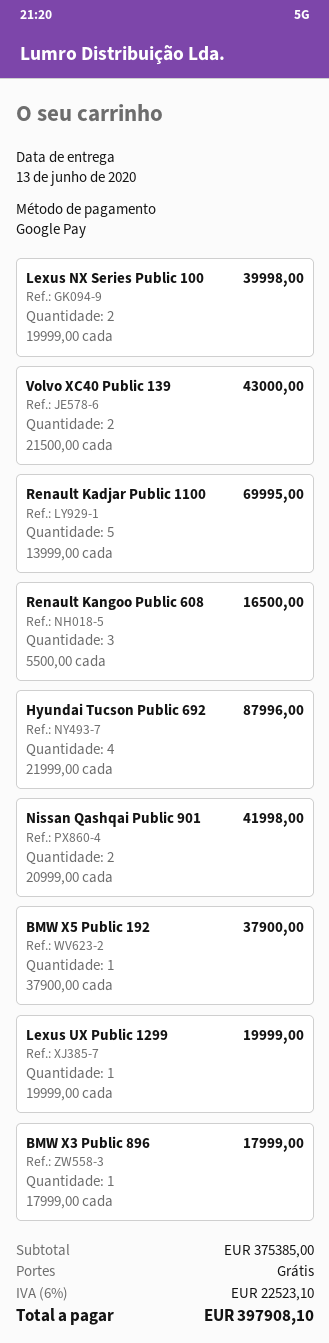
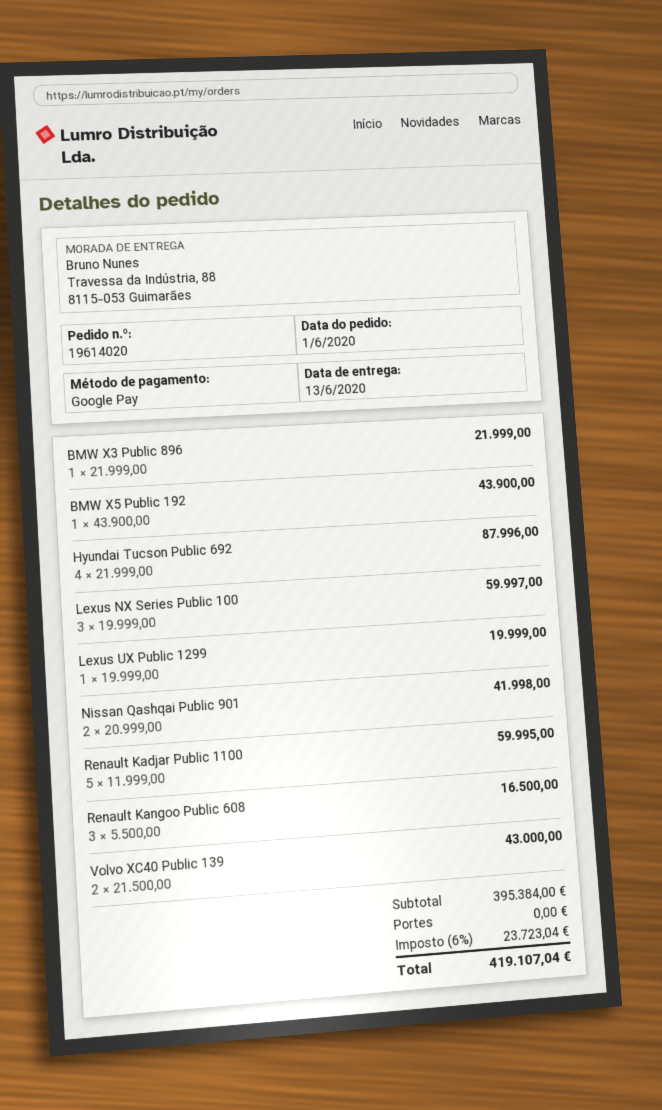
Lexus NX Series Public 100: 2 x 19999.00 = 39998.00 -> 3 x 19999.00 = 59997.00
Renault Kadjar Public 1100: 5 x 13999.00 = 69995.00 -> 5 x 11999.00 = 59995.00
BMW X5 Public 192: 1 x 37900.00 = 37900.00 -> 1 x 43900.00 = 43900.00
BMW X3 Public 896: 1 x 17999.00 = 17999.00 -> 1 x 21999.00 = 21999.00
subtotal: 375385.00 -> 395384.00
tax: 6% = 22523.10 -> 6% = 23723.04
total: 397908.10 -> 419107.04

